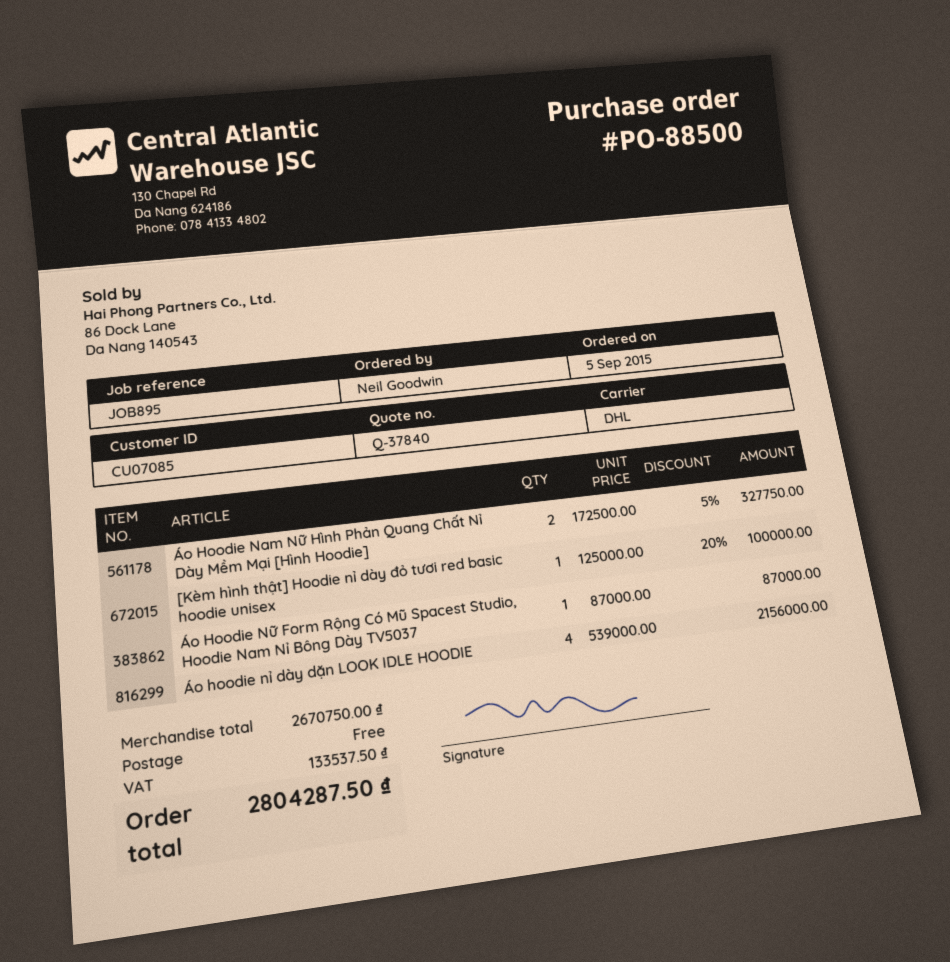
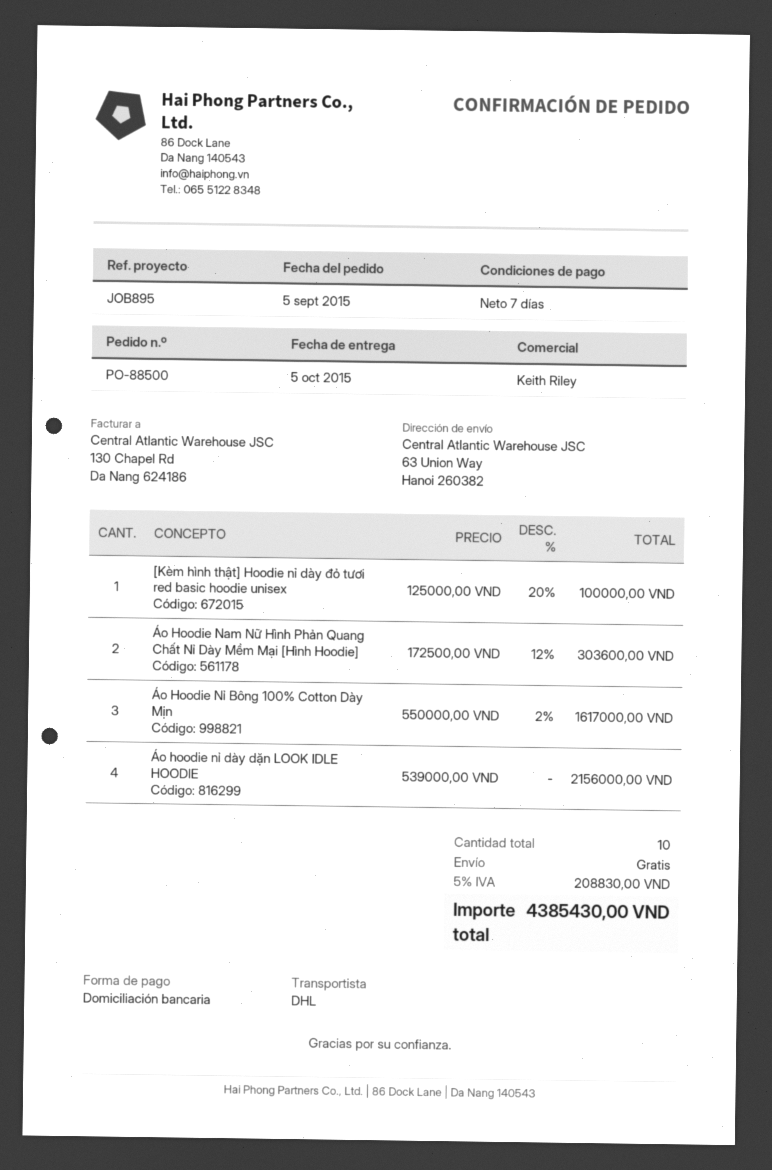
Áo Hoodie Nam Nữ Hình Phản Quang Chất Nỉ Dày Mềm Mại [Hình Hoodie]: 2 x 172500.00 - 5% = 327750.00 -> 2 x 172500.00 - 12% = 303600.00
Áo Hoodie Nữ Form Rộng Có Mũ Spacest Studio, Hoodie Nam Nỉ Bông Dày TV5037: 1 x 87000.00 = 87000.00 -> none
Áo Hoodie Nỉ Bông 100% Cotton Dày Mịn: none -> 3 x 550000.00 - 2% = 1617000.00
tax: 133537.50 -> 208830.00
total: 2804287.50 -> 4385430.00

